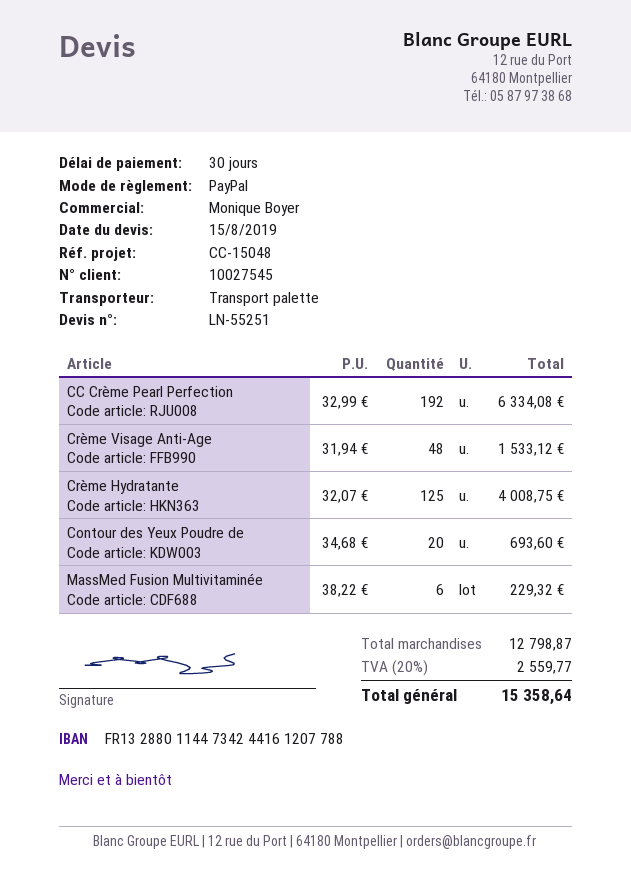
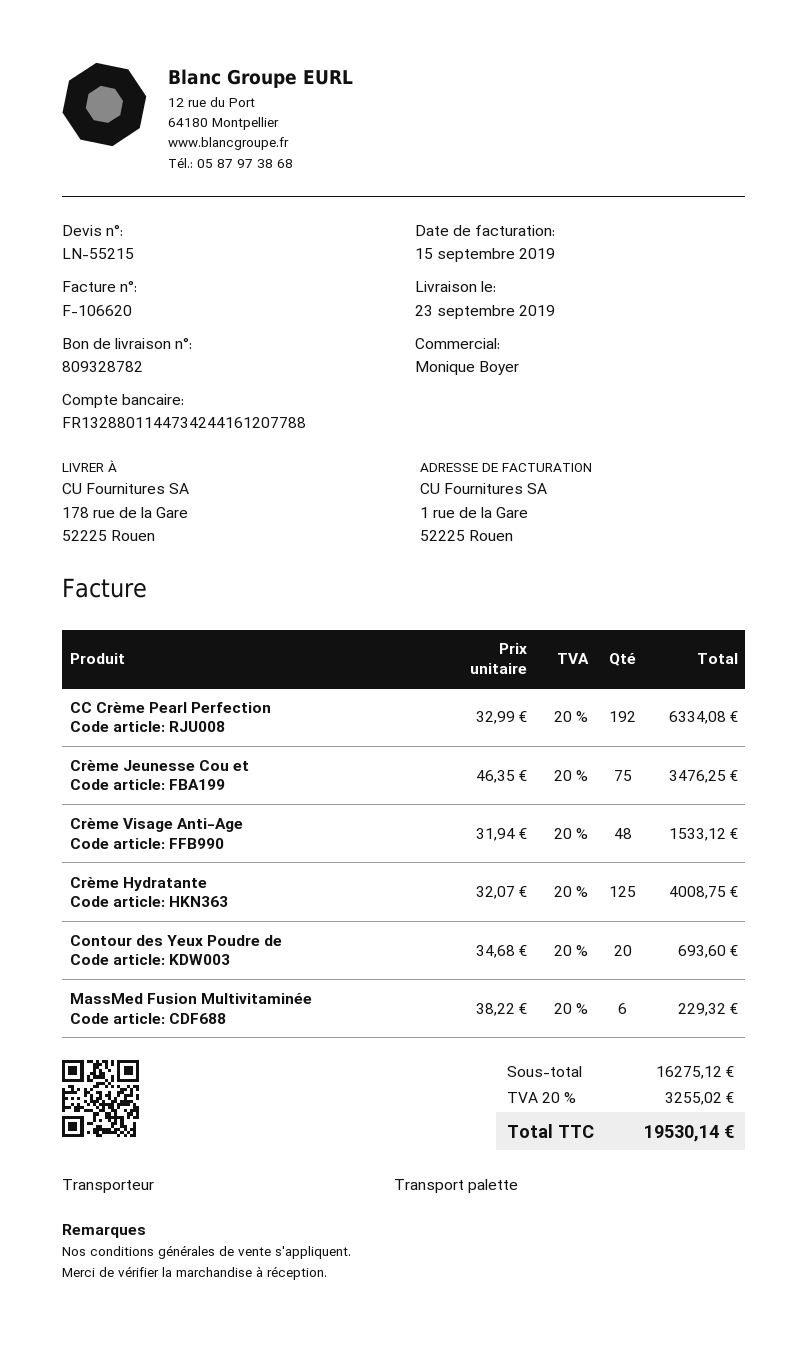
quote number: LN-55251 -> LN-55215
Crème Jeunesse Cou et: none -> 75 x 46.35 = 3476.25
subtotal: 12798.87 -> 16275.12
tax: 20% = 2559.77 -> 20% = 3255.02
total: 15358.64 -> 19530.14

